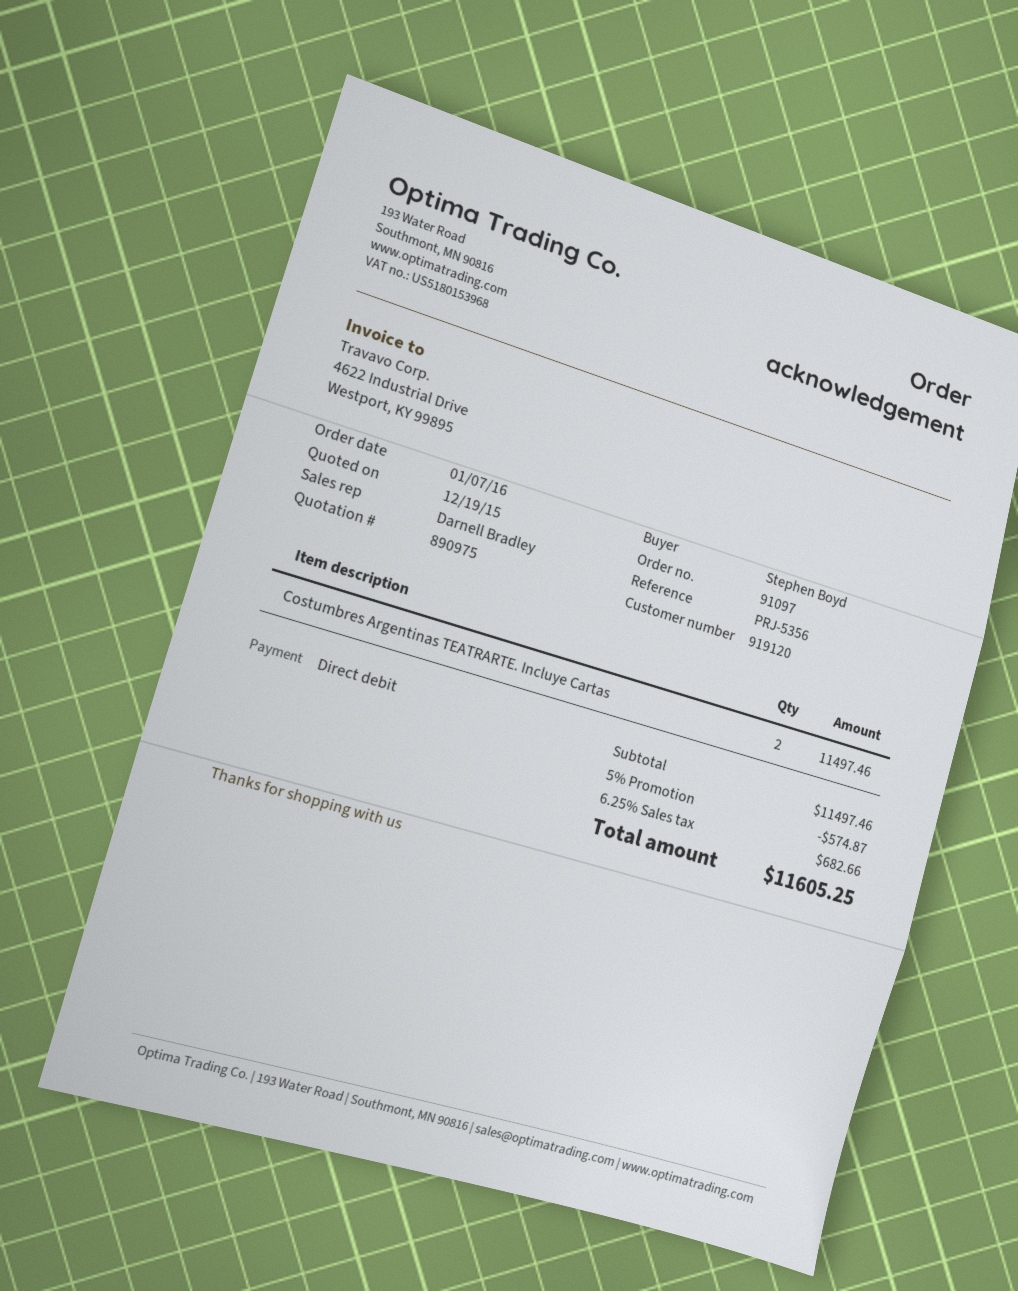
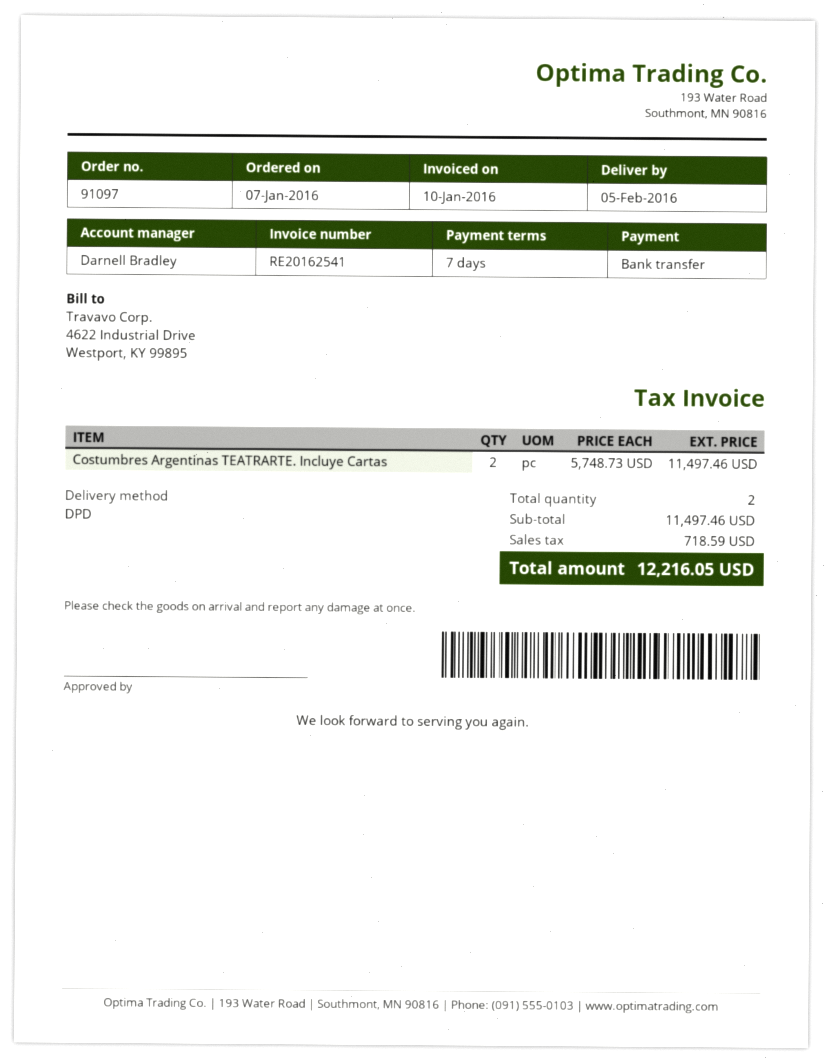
payment method: direct debit -> bank transfer
discount: 5% = 574.87 -> none
tax: 682.66 -> 718.59
total: 11605.25 -> 12216.05

